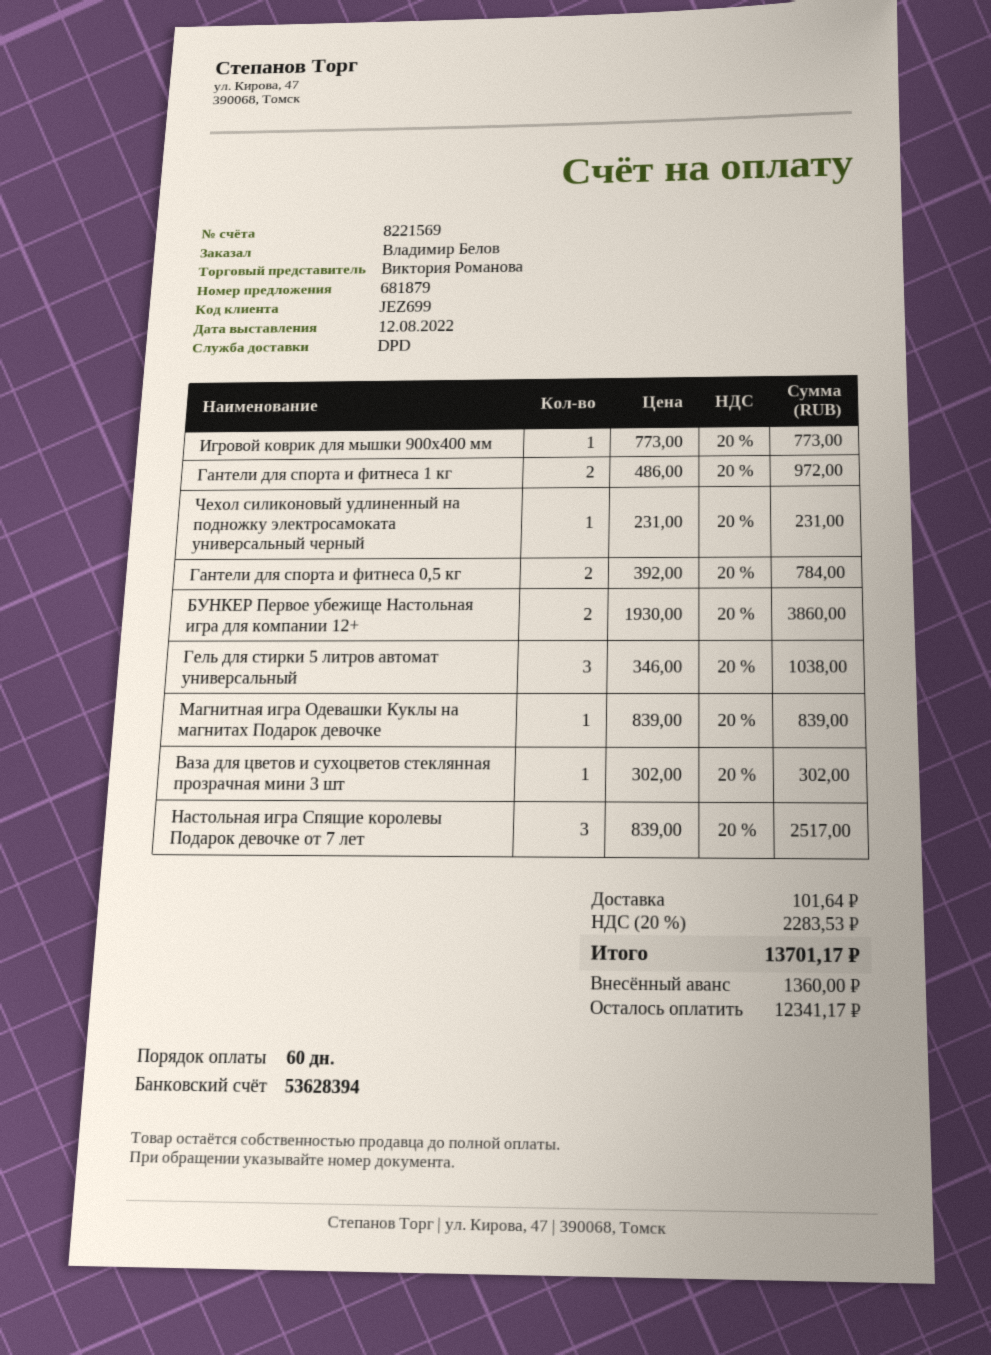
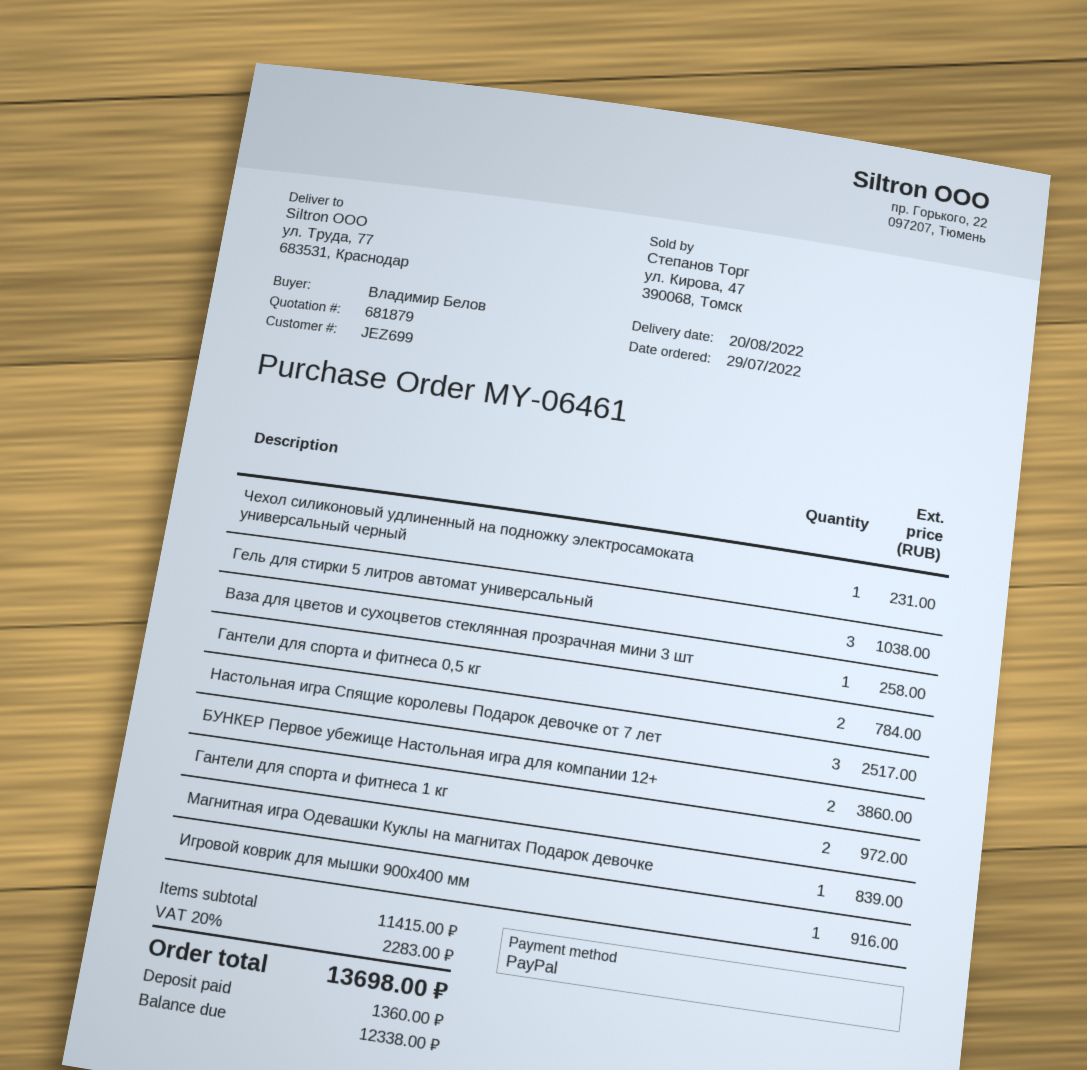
Игровой коврик для мышки 900х400 мм: 1 for 773.00 -> 1 for 916.00
Ваза для цветов и сухоцветов стеклянная прозрачная мини 3 шт: 1 for 302.00 -> 1 for 258.00
shipping: 101.64 -> none
tax: 20% = 2283.53 -> 20% = 2283.00
total: 13701.17 -> 13698.00
balance: 12341.17 -> 12338.00

